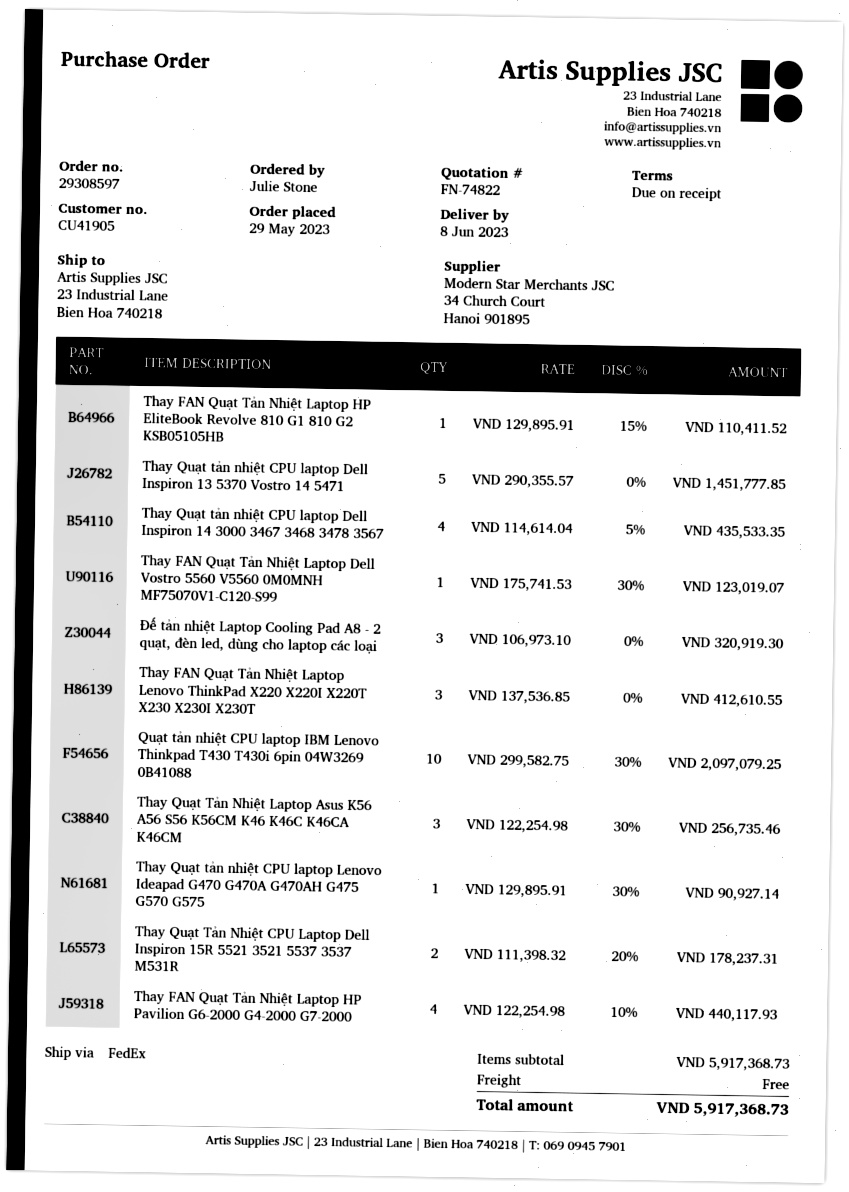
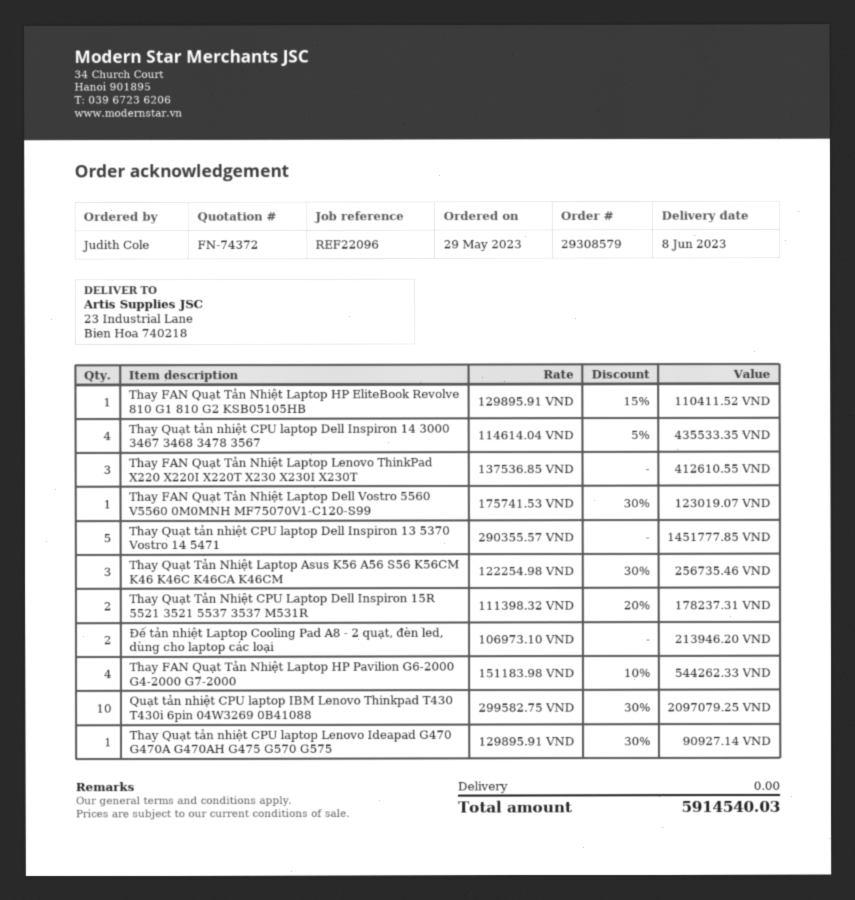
quote number: FN-74822 -> FN-74372
order number: 29308597 -> 29308579
ordered by: Julie Stone -> Judith Cole
Đế tản nhiệt Laptop Cooling Pad A8 - 2 quạt, đèn led, dùng cho laptop các loại: 3 x 106973.10 = 320919.30 -> 2 x 106973.10 = 213946.20
Thay FAN Quạt Tản Nhiệt Laptop HP Pavilion G6-2000 G4-2000 G7-2000: 4 x 122254.98 - 10% = 440117.93 -> 4 x 151183.98 - 10% = 544262.33
total: 5917368.73 -> 5914540.03

